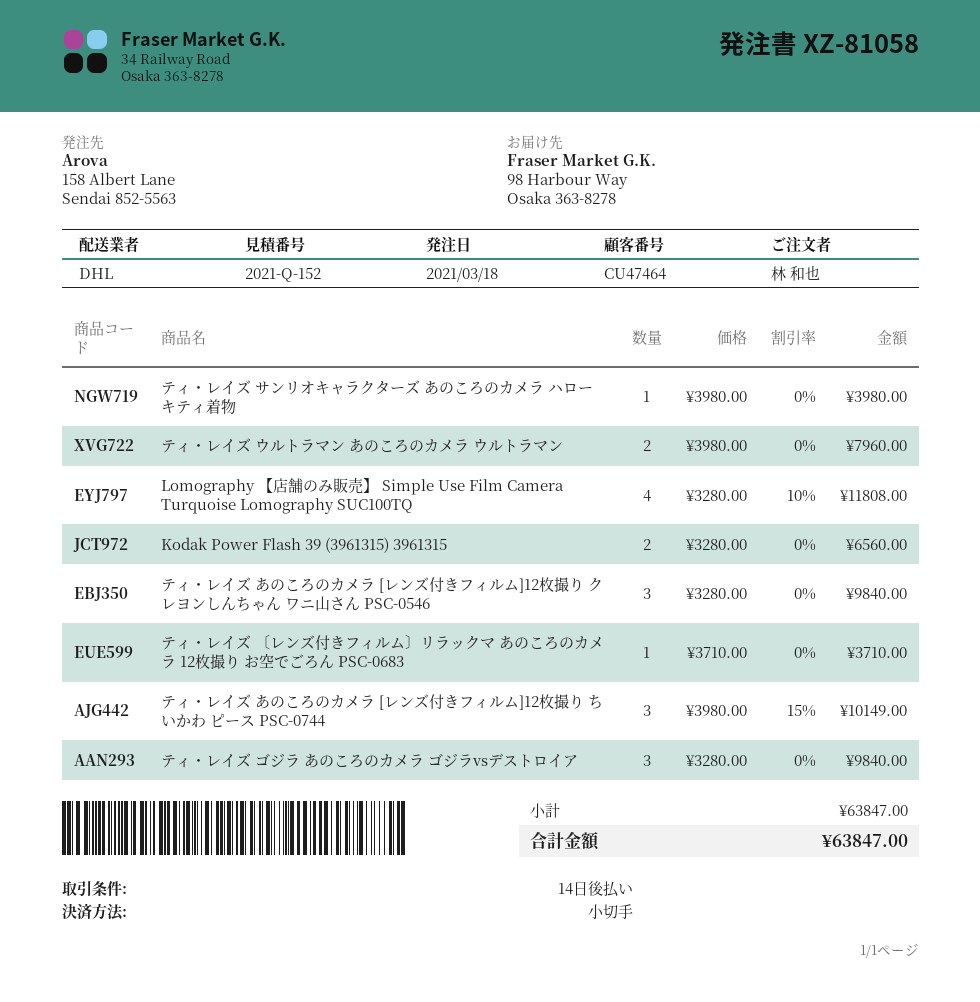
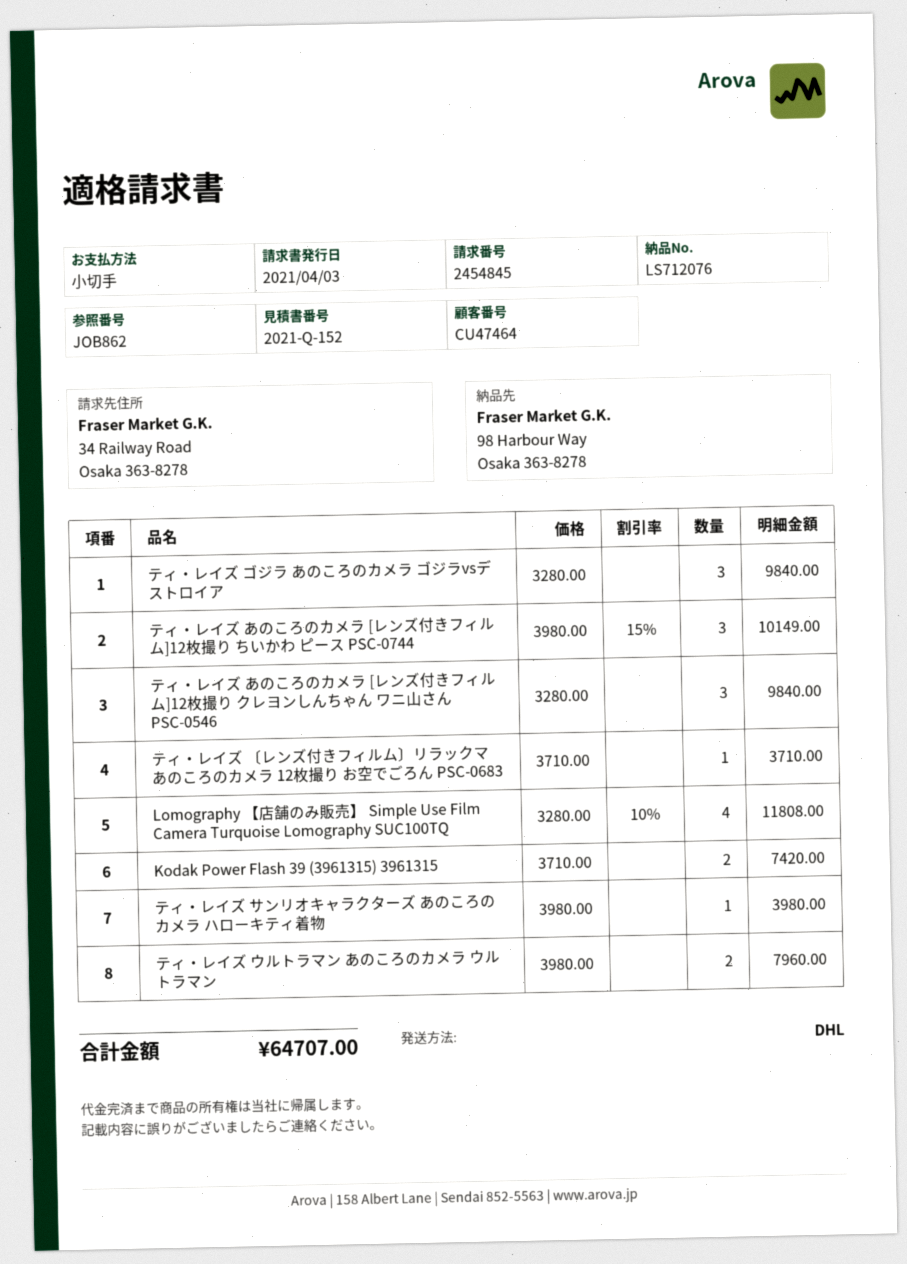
Kodak Power Flash 39 (3961315) 3961315: 2 x 3280.00 = 6560.00 -> 2 x 3710.00 = 7420.00
total: 63847.00 -> 64707.00

